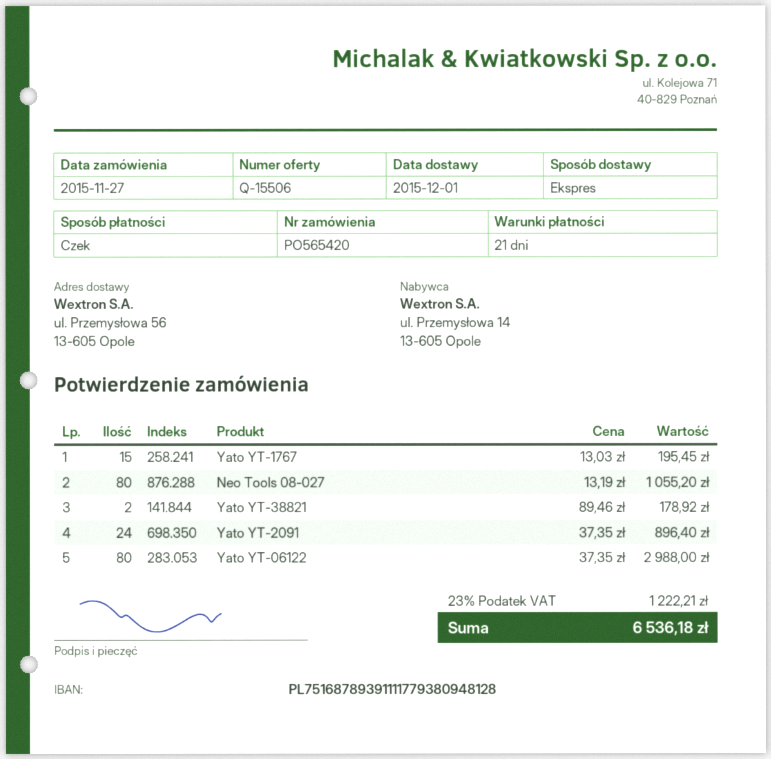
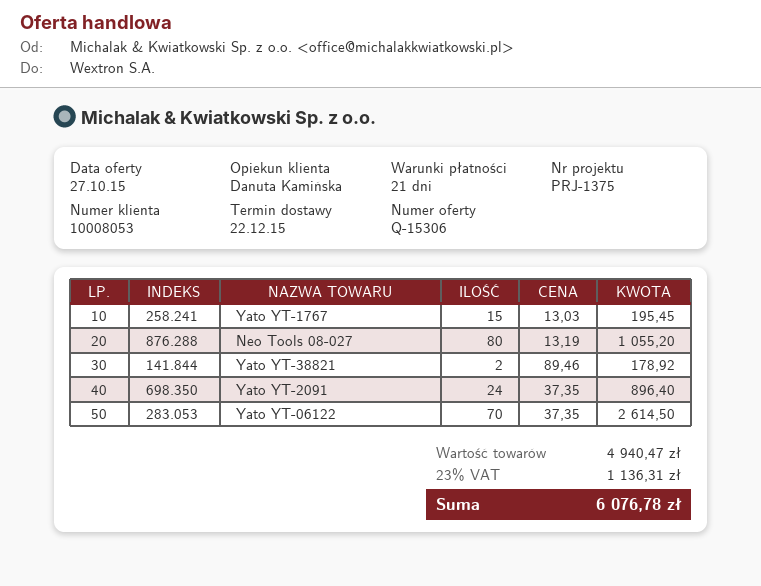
quote number: Q-15506 -> Q-15306
delivery date: 2015-12-01 -> 2015-12-22
Yato YT-06122: 80 x 37.35 = 2988.00 -> 70 x 37.35 = 2614.50
tax: 23% = 1222.21 -> 23% = 1136.31
total: 6536.18 -> 6076.78

